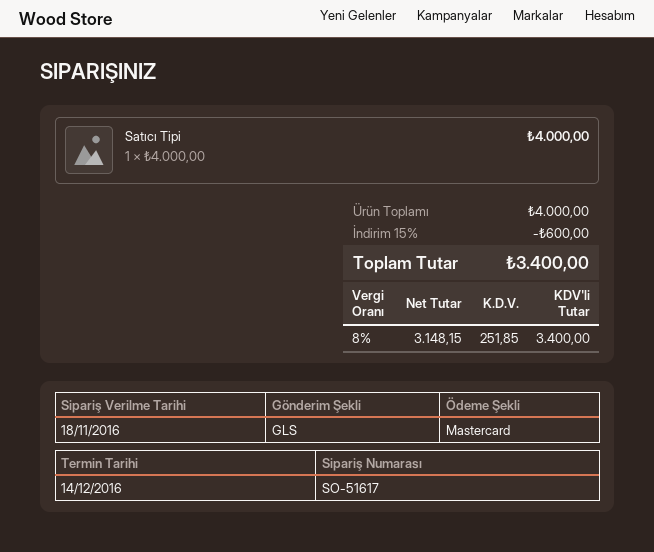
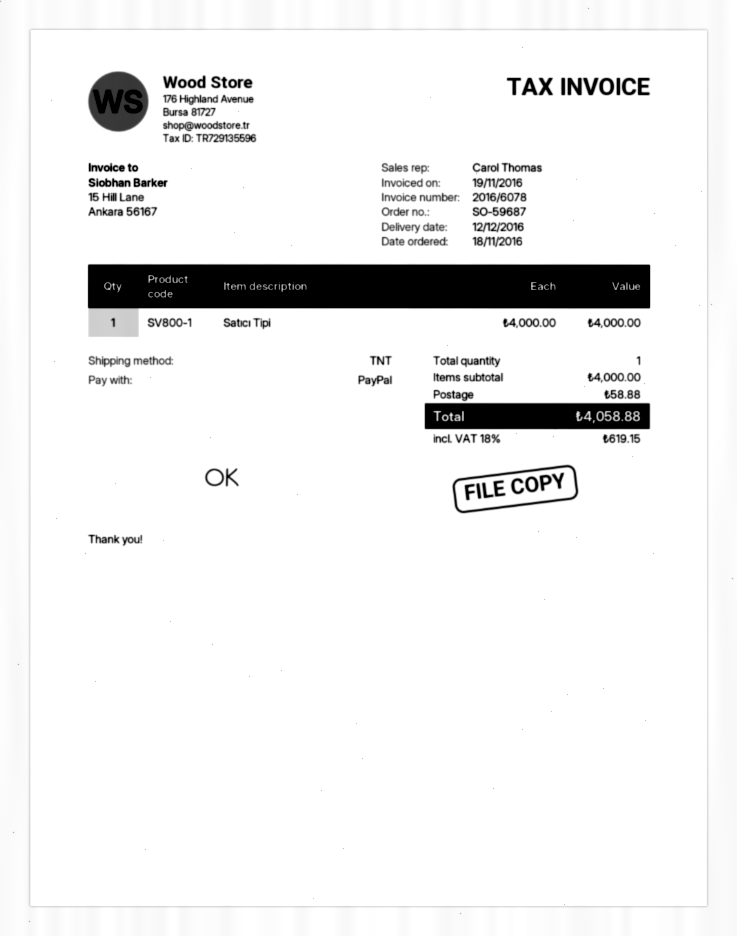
order number: SO-51617 -> SO-59687
delivery date: 2016-12-14 -> 2016-12-12
payment method: Mastercard -> PayPal
shipping method: GLS -> TNT
discount: 15% = 600.00 -> none
shipping: none -> 58.88
tax: 8% = 251.85 -> 18% = 619.15
total: 3400.00 -> 4058.88

